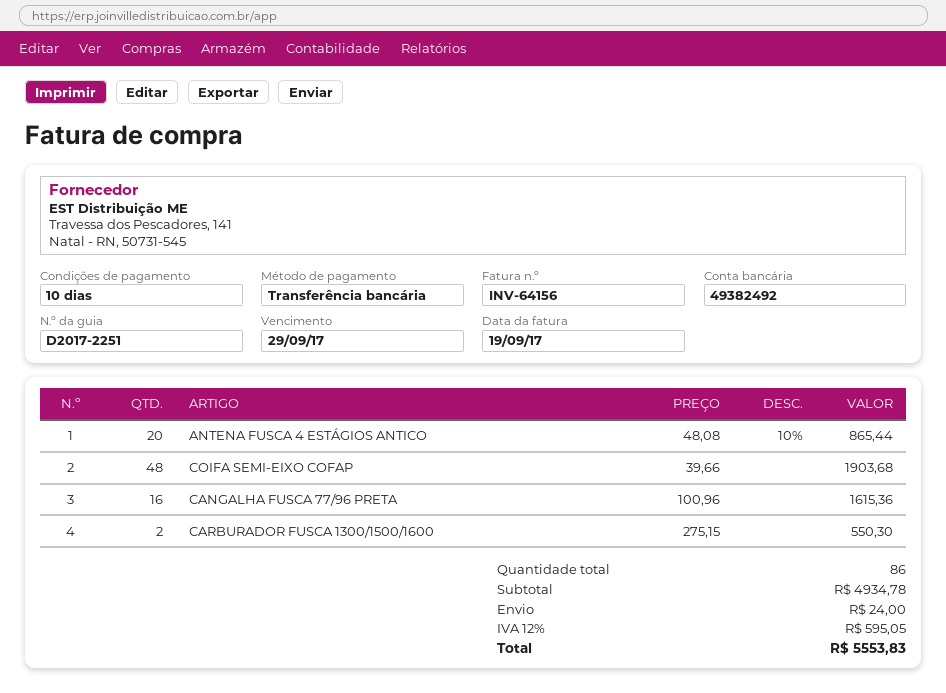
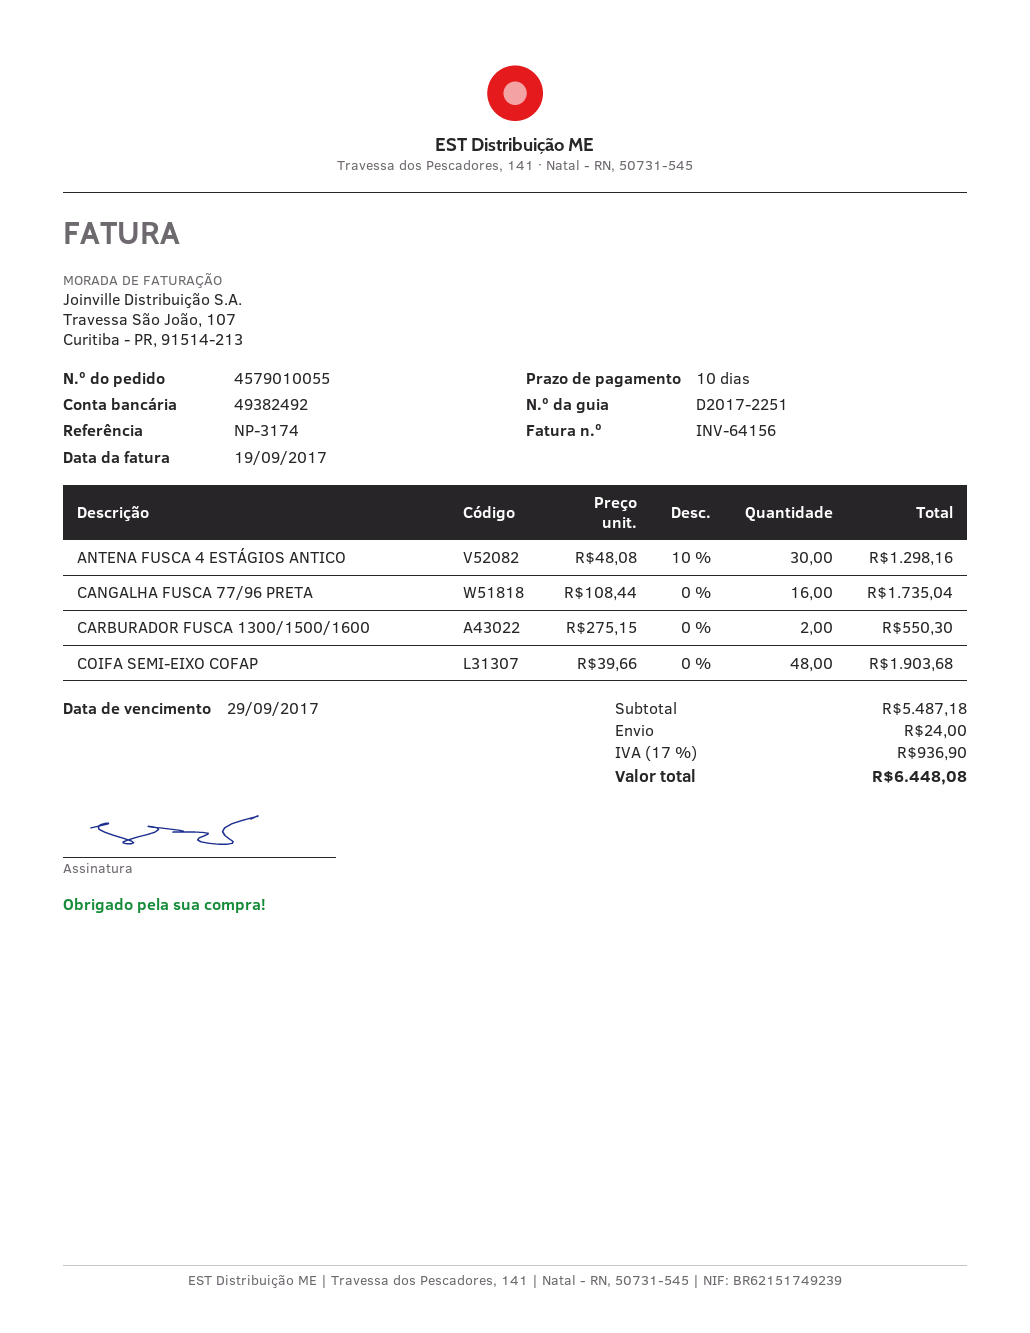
ANTENA FUSCA 4 ESTÁGIOS ANTICO: 20 x 48.08 - 10% = 865.44 -> 30 x 48.08 - 10% = 1298.16
CANGALHA FUSCA 77/96 PRETA: 16 x 100.96 = 1615.36 -> 16 x 108.44 = 1735.04
subtotal: 4934.78 -> 5487.18
tax: 12% = 595.05 -> 17% = 936.90
total: 5553.83 -> 6448.08

